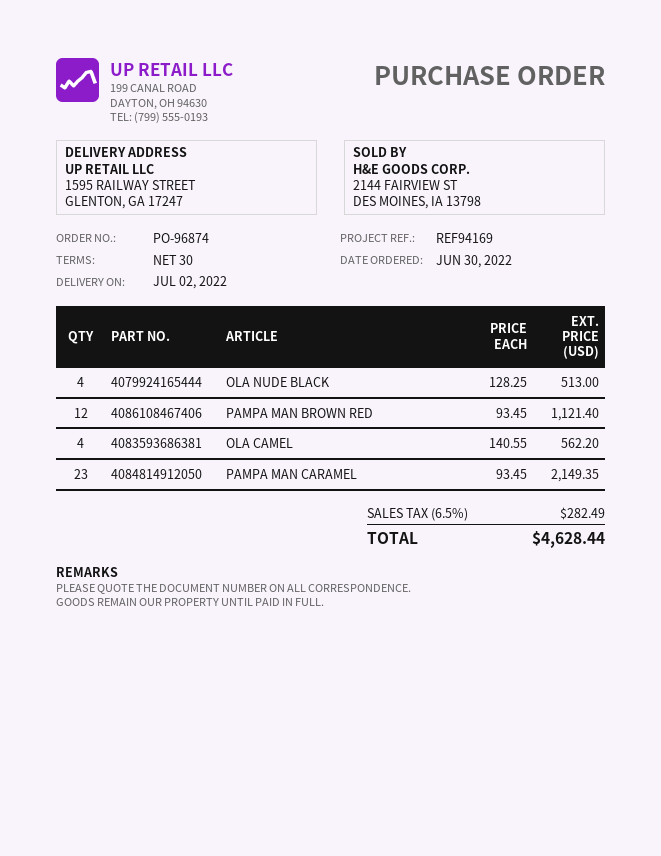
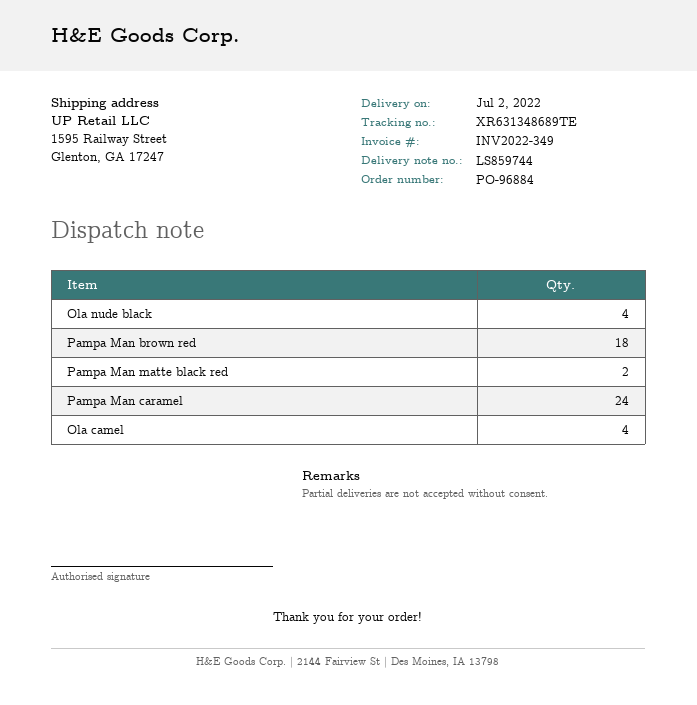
order number: PO-96874 -> PO-96884
PAMPA MAN BROWN RED: 12 -> 18
PAMPA MAN CARAMEL: 23 -> 24
Pampa Man matte black red: none -> 2

